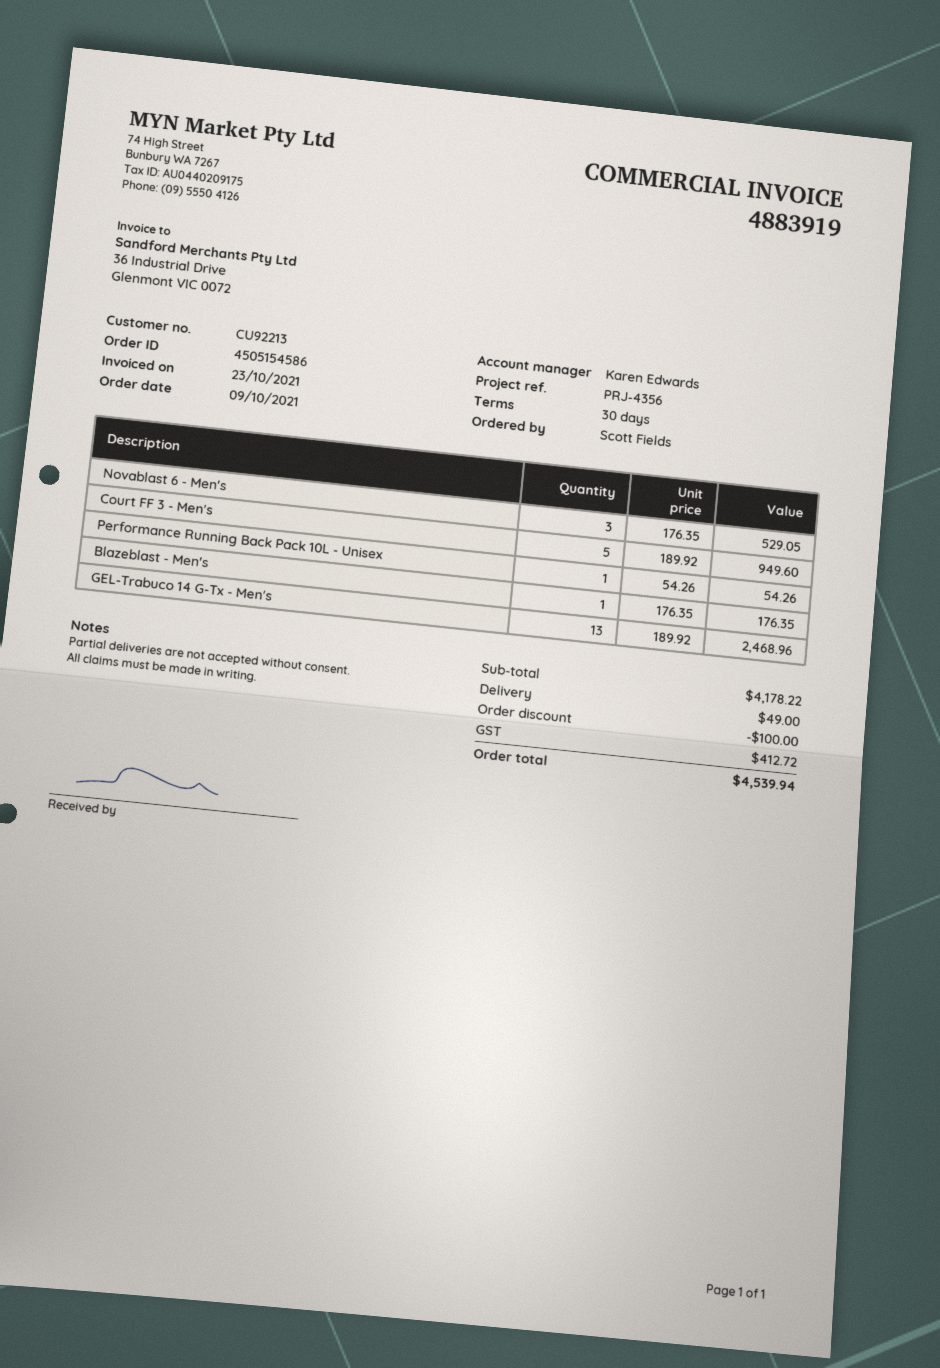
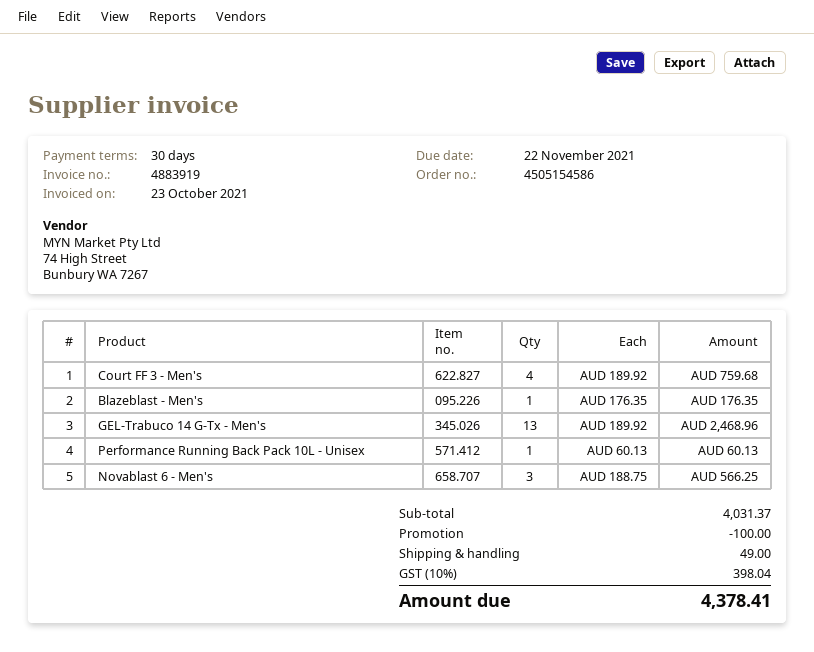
Novablast 6 - Men's: 3 x 176.35 = 529.05 -> 3 x 188.75 = 566.25
Court FF 3 - Men's: 5 x 189.92 = 949.60 -> 4 x 189.92 = 759.68
Performance Running Back Pack 10L - Unisex: 1 x 54.26 = 54.26 -> 1 x 60.13 = 60.13
subtotal: 4178.22 -> 4031.37
tax: 412.72 -> 398.04
total: 4539.94 -> 4378.41

